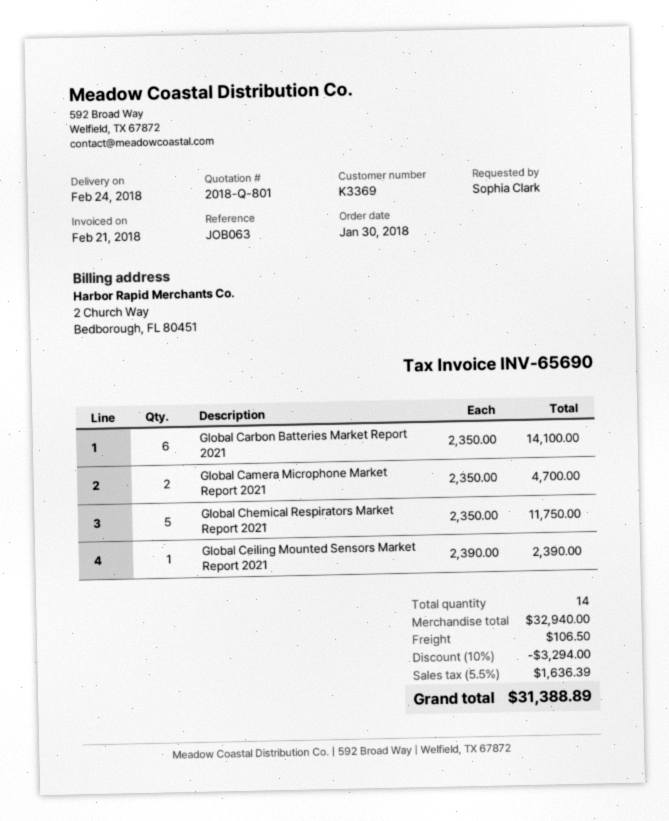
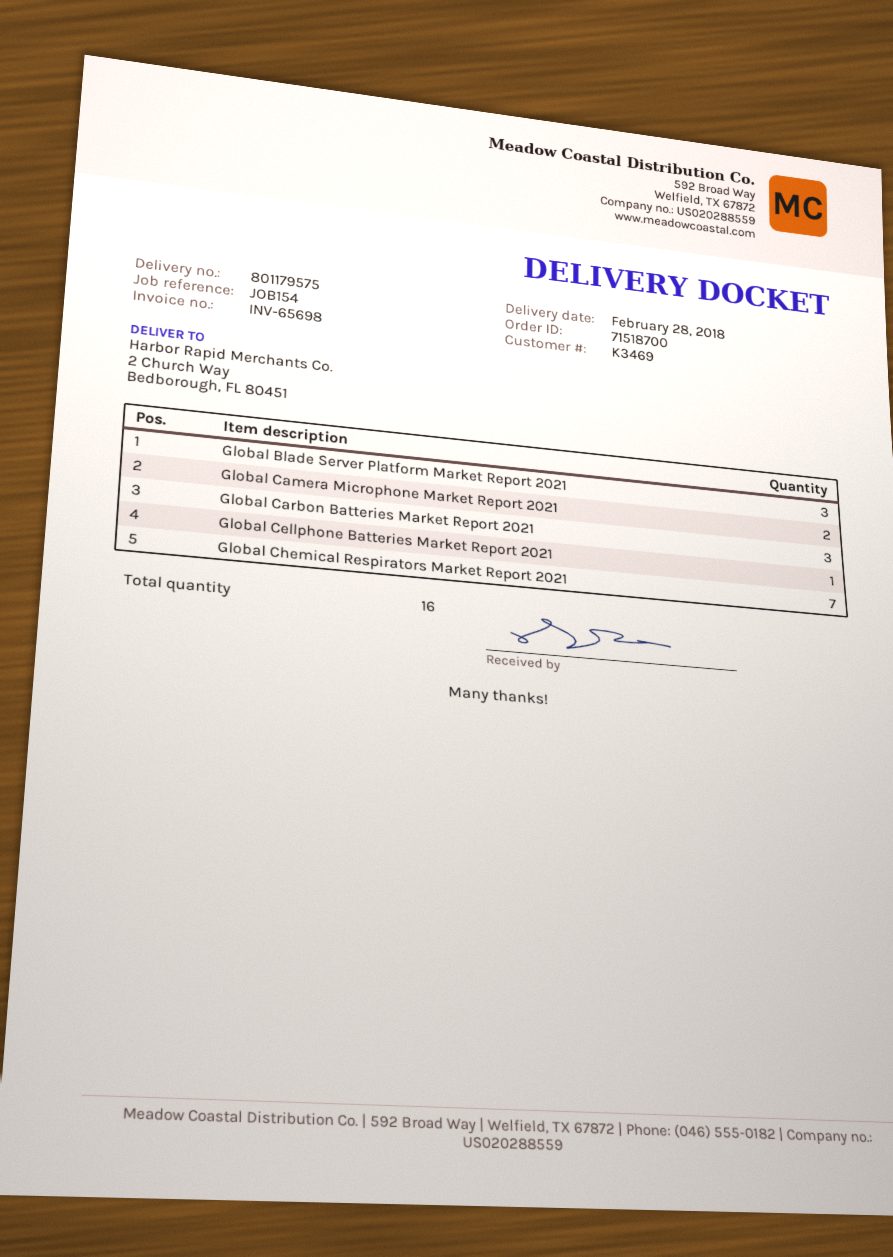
delivery date: 2018-02-24 -> 2018-02-28
invoice number: INV-65690 -> INV-65698
customer number: K3369 -> K3469
reference: JOB063 -> JOB154
Global Carbon Batteries Market Report 2021: 6 -> 3
Global Chemical Respirators Market Report 2021: 5 -> 7
Global Ceiling Mounted Sensors Market Report 2021: 1 -> none
Global Blade Server Platform Market Report 2021: none -> 3
Global Cellphone Batteries Market Report 2021: none -> 1
total quantity: 14 -> 16

